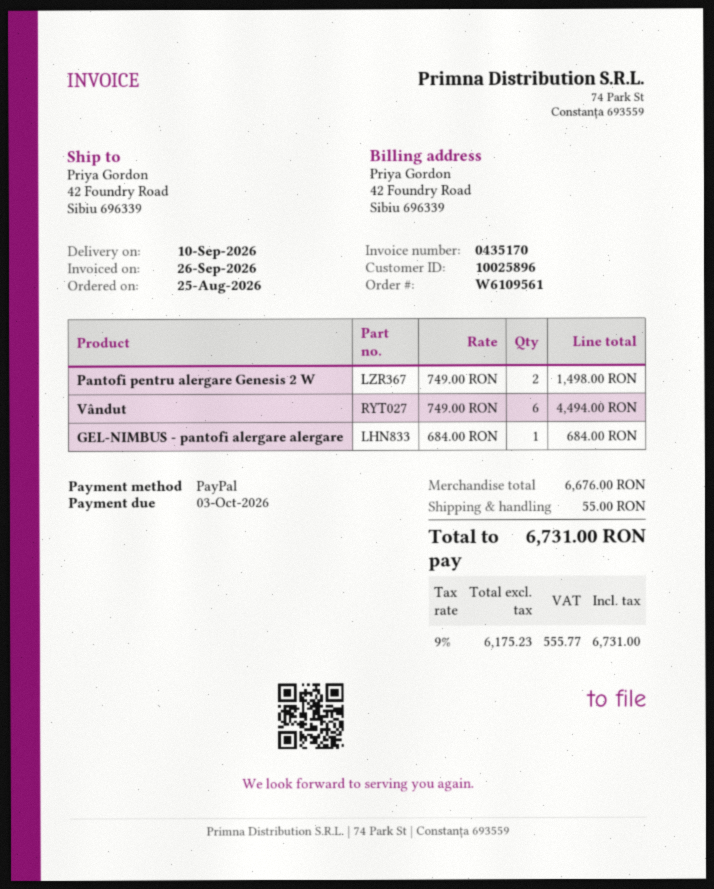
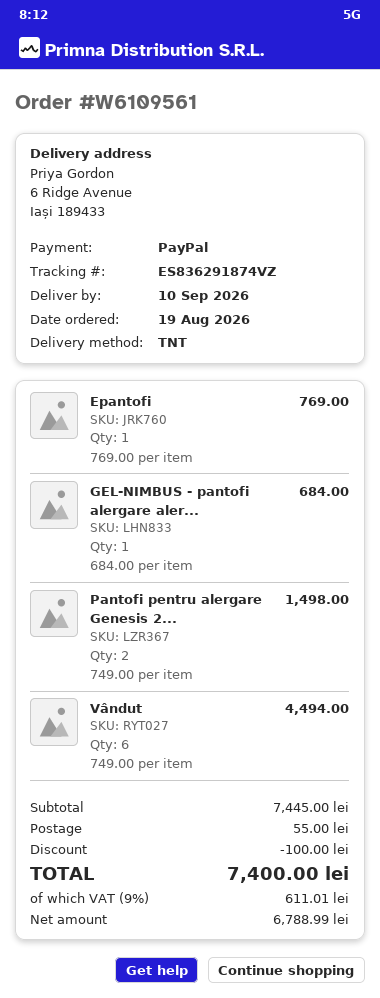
order date: 2026-08-25 -> 2026-08-19
ship to: 42 Foundry Road, Sibiu 696339 -> 6 Ridge Avenue, Iași 189433
Epantofi: none -> 1 x 769.00 = 769.00
subtotal: 6676.00 -> 7445.00
discount: none -> 100.00
net: 6175.23 -> 6788.99
tax: 9% = 555.77 -> 9% = 611.01
total: 6731.00 -> 7400.00

